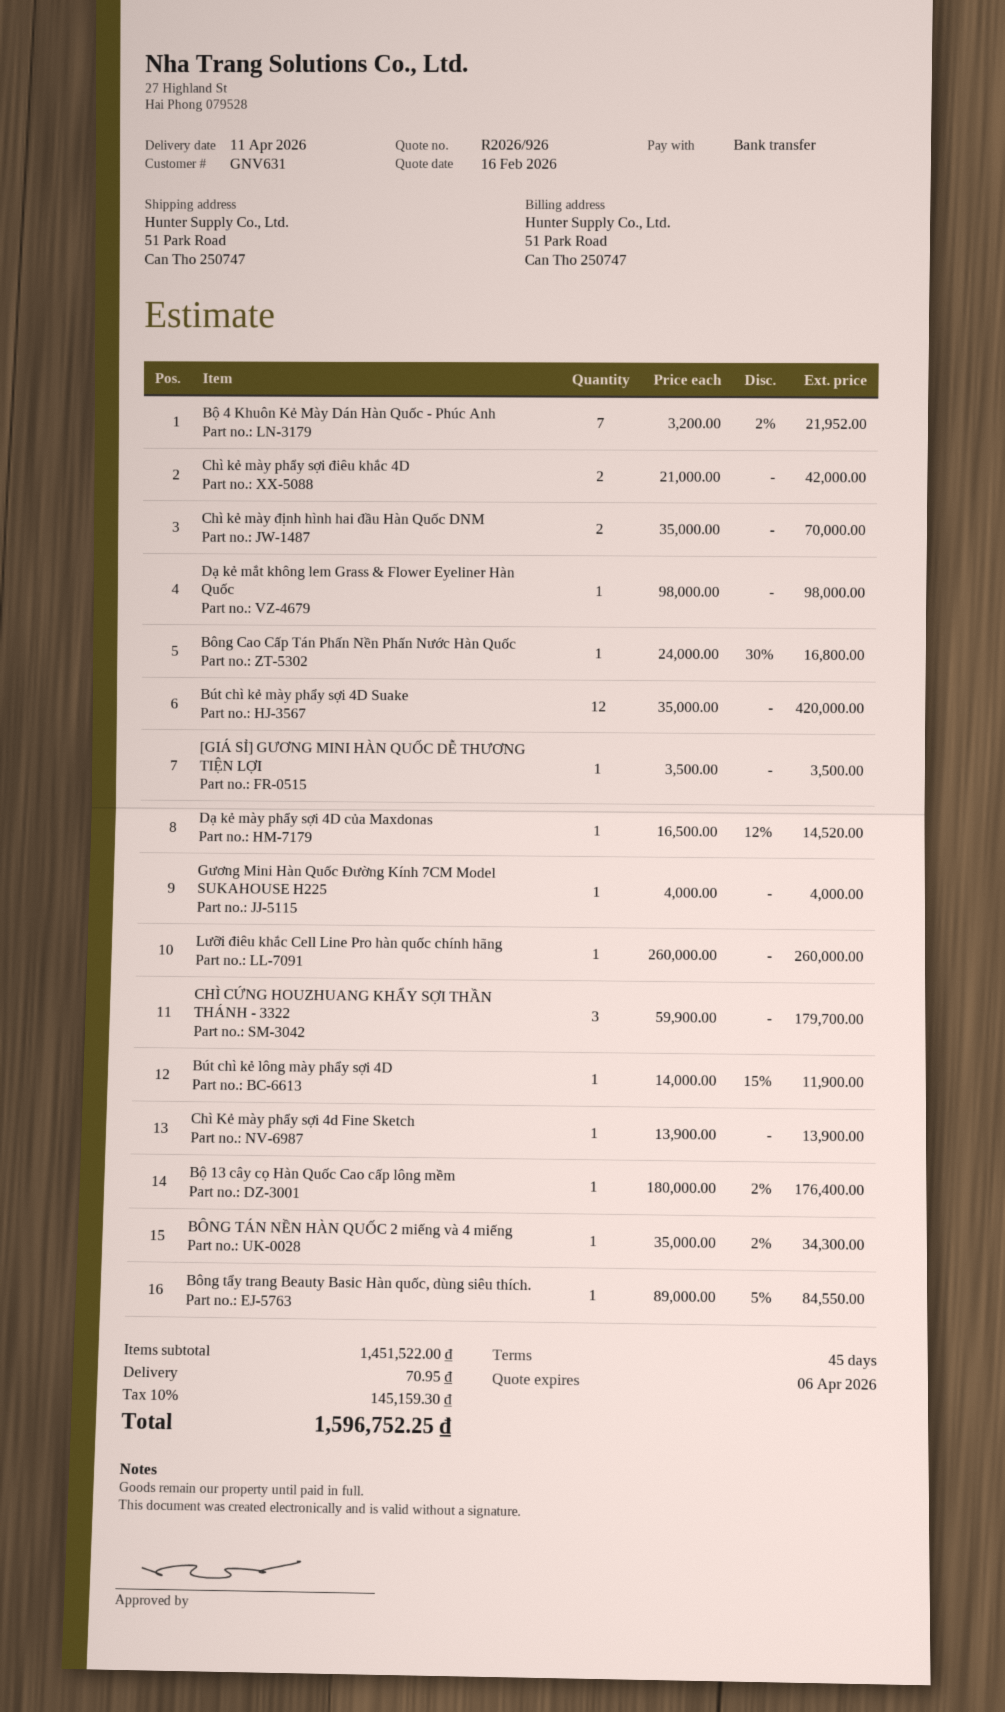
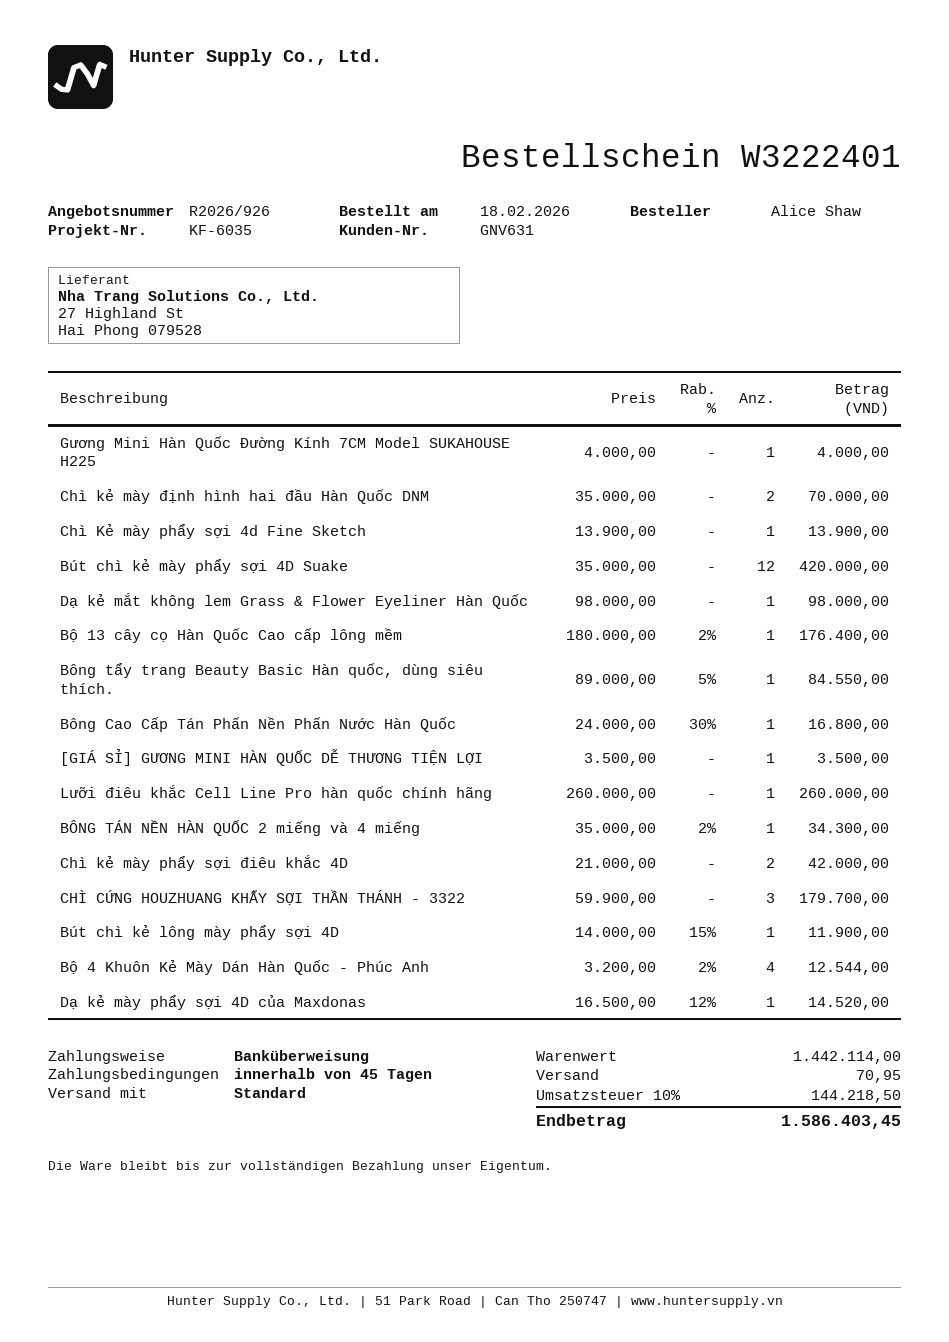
Bộ 4 Khuôn Kẻ Mày Dán Hàn Quốc - Phúc Anh: 7 x 3200.00 - 2% = 21952.00 -> 4 x 3200.00 - 2% = 12544.00
subtotal: 1451522.00 -> 1442114.00
tax: 10% = 145159.30 -> 10% = 144218.50
total: 1596752.25 -> 1586403.45

